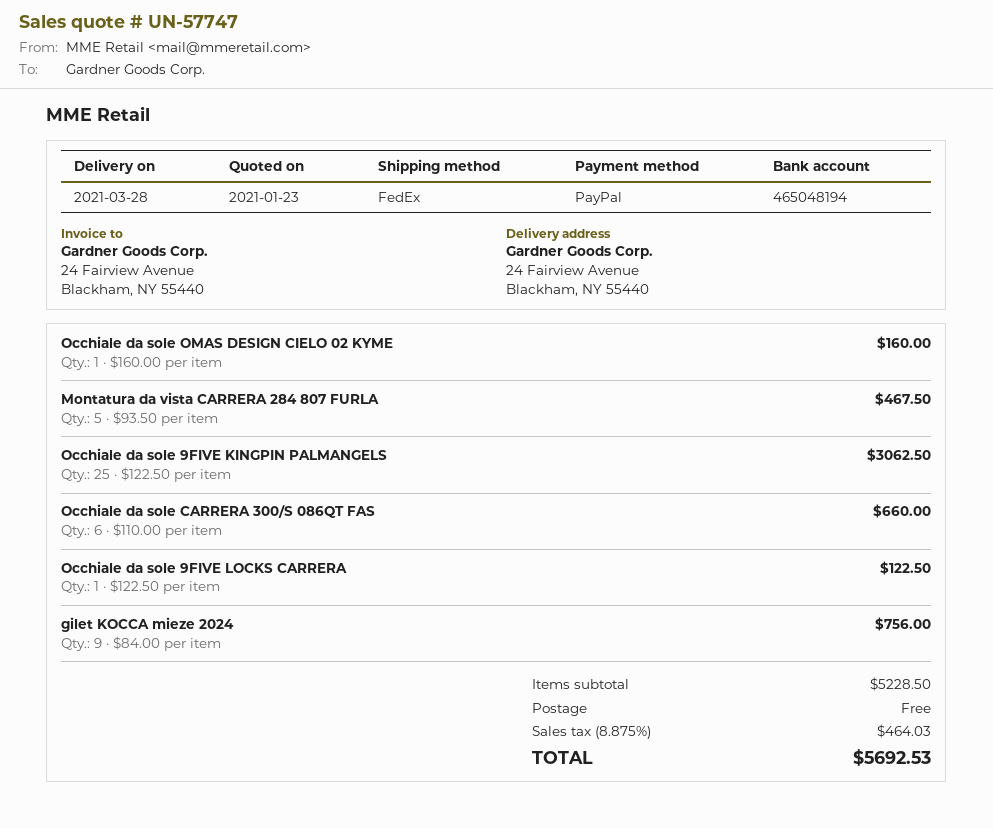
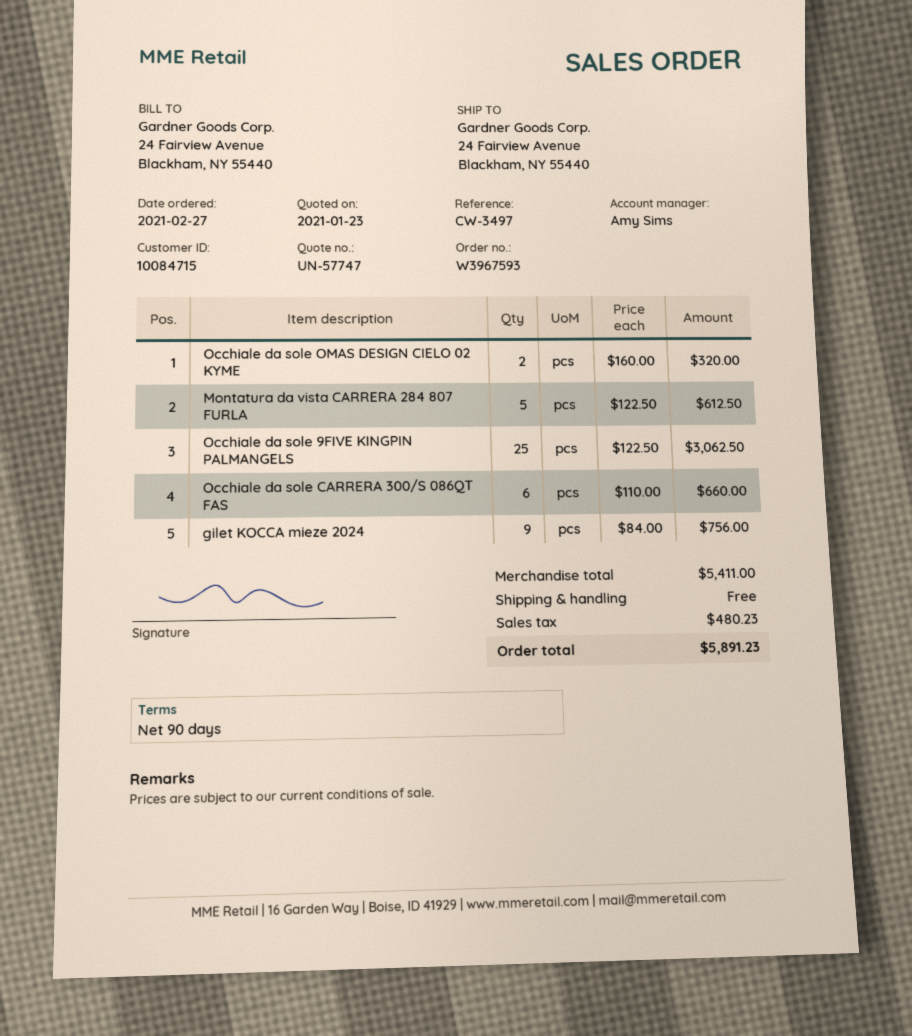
Occhiale da sole OMAS DESIGN CIELO 02 KYME: 1 x 160.00 = 160.00 -> 2 x 160.00 = 320.00
Montatura da vista CARRERA 284 807 FURLA: 5 x 93.50 = 467.50 -> 5 x 122.50 = 612.50
Occhiale da sole 9FIVE LOCKS CARRERA: 1 x 122.50 = 122.50 -> none
subtotal: 5228.50 -> 5411.00
tax: 464.03 -> 480.23
total: 5692.53 -> 5891.23

